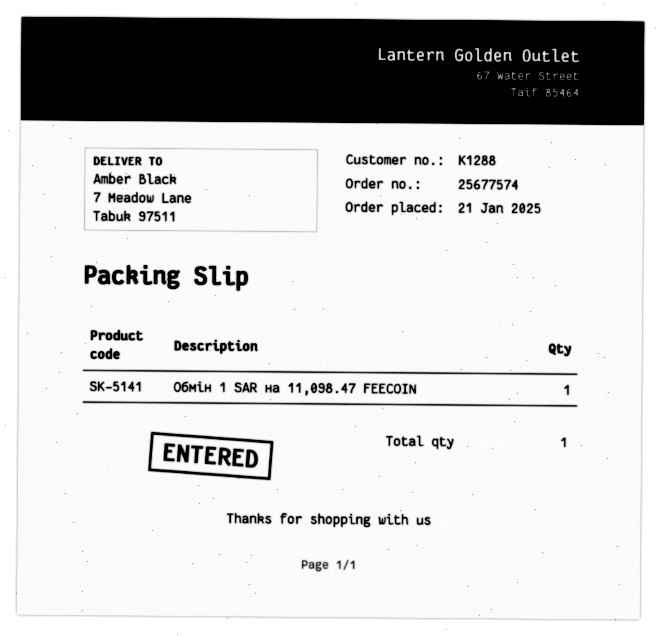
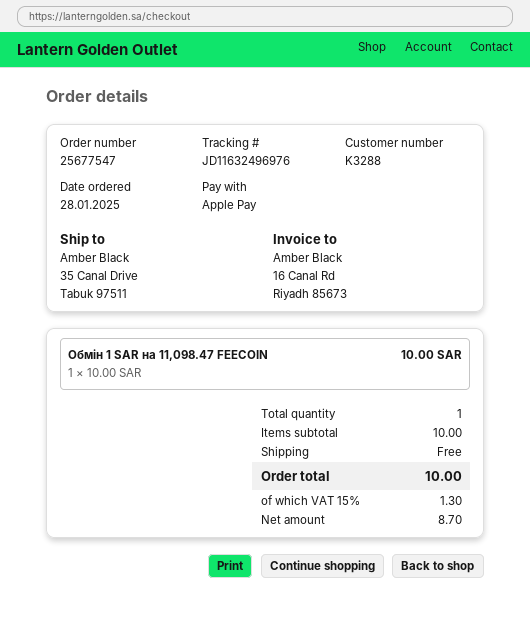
order number: 25677574 -> 25677547
order date: 2025-01-21 -> 2025-01-28
customer number: K1288 -> K3288
ship to: 7 Meadow Lane, Tabuk 97511 -> 35 Canal Drive, Tabuk 97511

